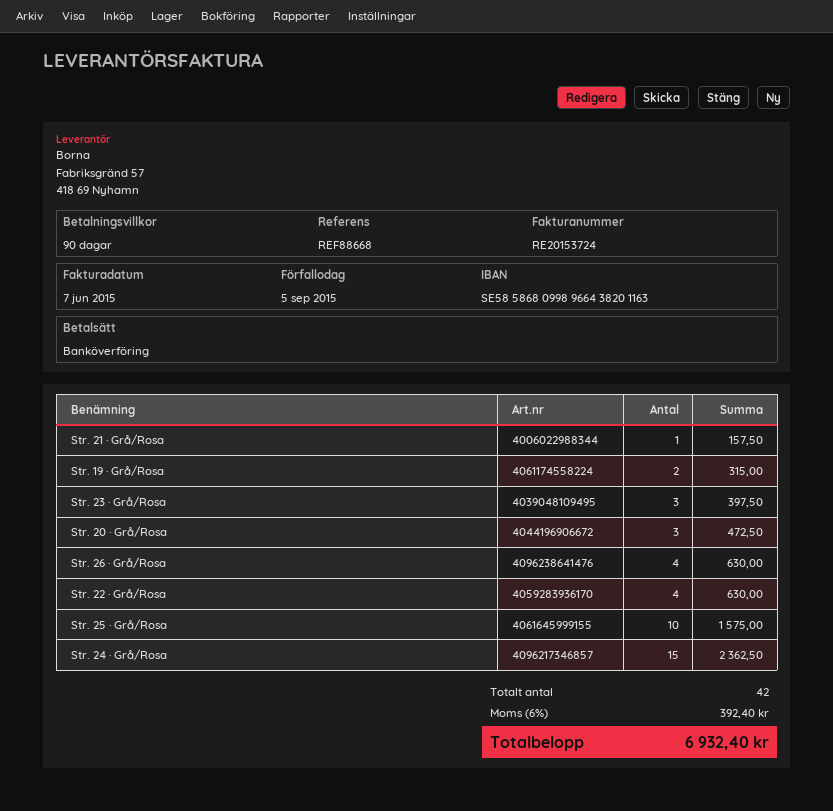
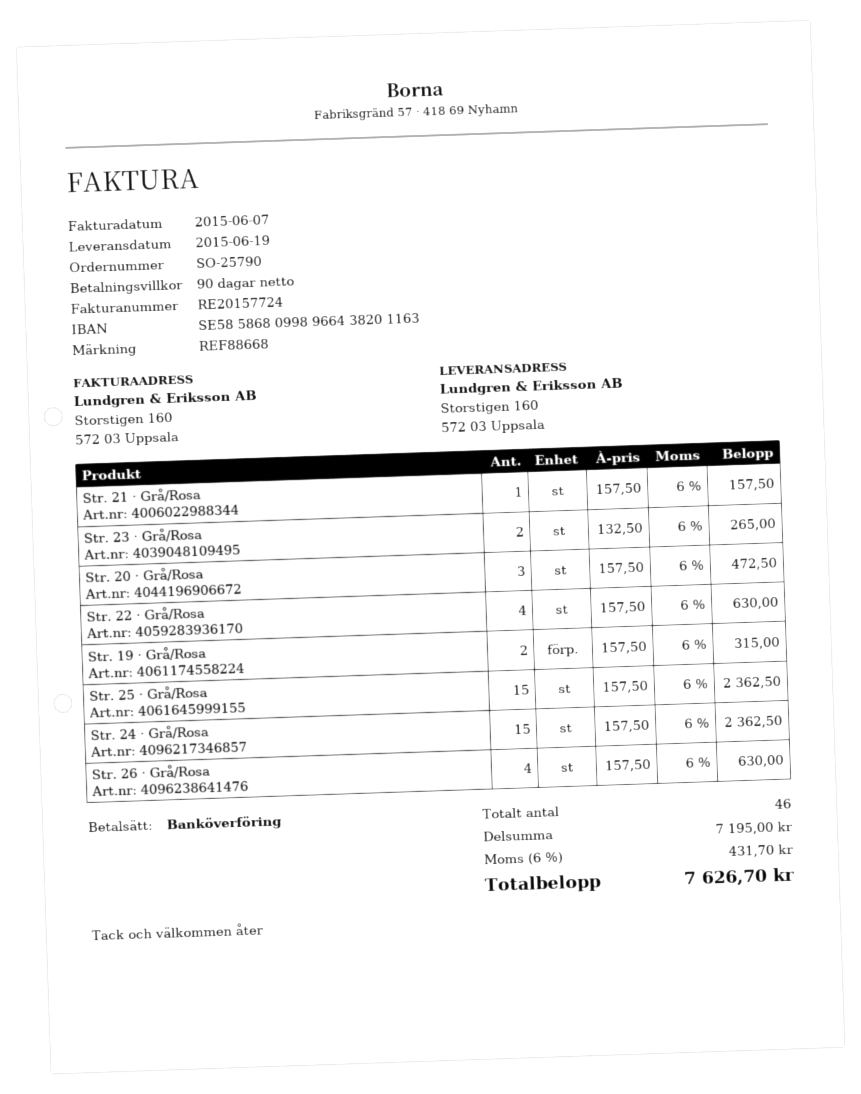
invoice number: RE20153724 -> RE20157724
Str. 23 · Grå/Rosa: 3 for 397.50 -> 2 for 265.00
Str. 25 · Grå/Rosa: 10 for 1575.00 -> 15 for 2362.50
total quantity: 42 -> 46
tax: 6% = 392.40 -> 6% = 431.70
total: 6932.40 -> 7626.70

